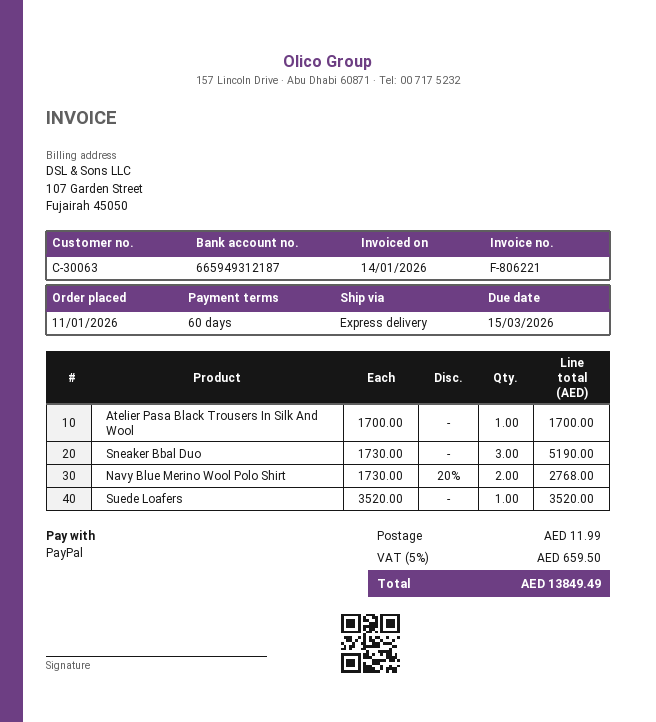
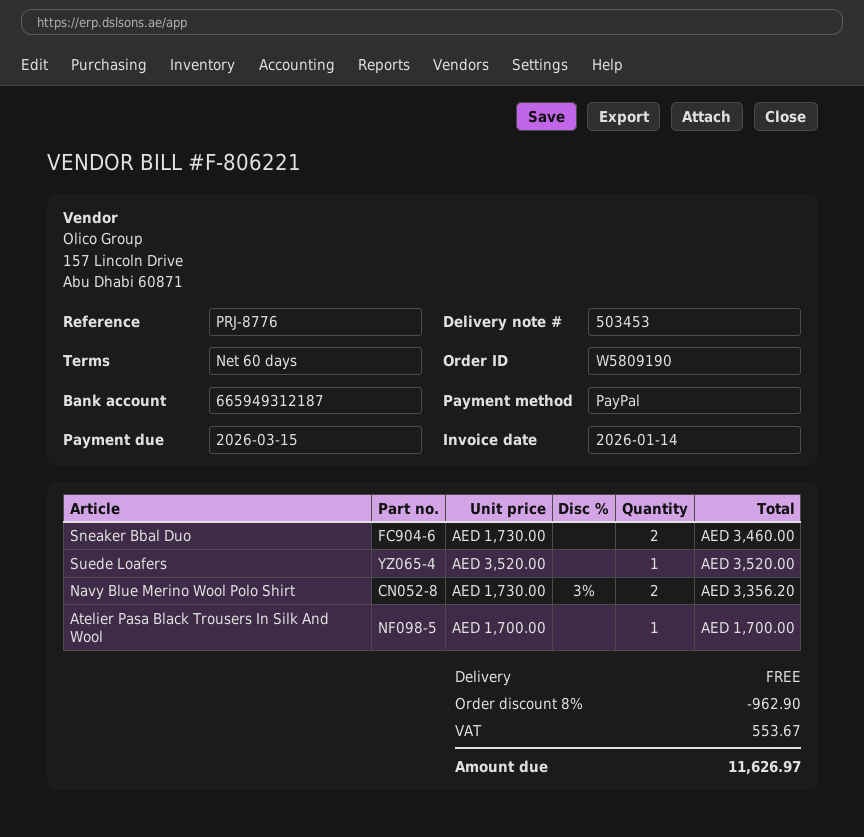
Sneaker Bbal Duo: 3 x 1730.00 = 5190.00 -> 2 x 1730.00 = 3460.00
Navy Blue Merino Wool Polo Shirt: 2 x 1730.00 - 20% = 2768.00 -> 2 x 1730.00 - 3% = 3356.20
discount: none -> 8% = 962.90
shipping: 11.99 -> 0.00
tax: 659.50 -> 553.67
total: 13849.49 -> 11626.97

